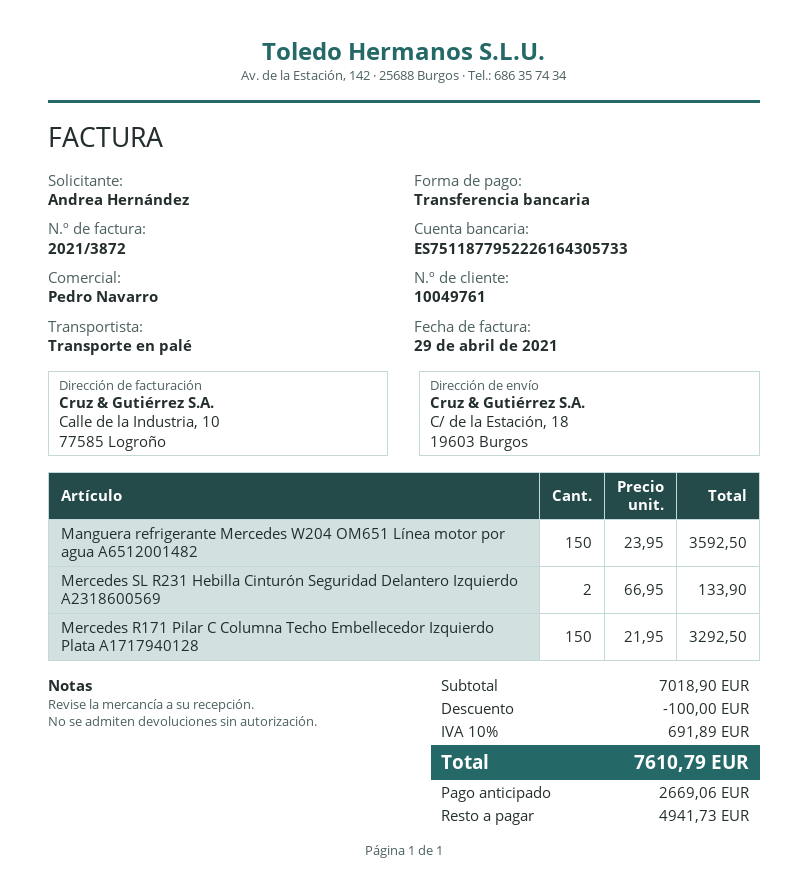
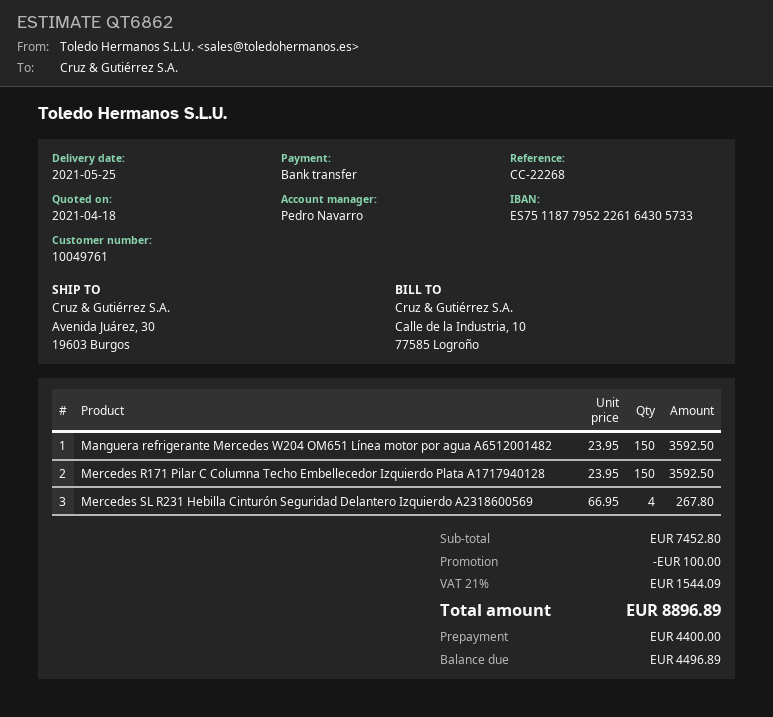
ship to: C/ de la Estación, 18, 19603 Burgos -> Avenida Juárez, 30, 19603 Burgos
Mercedes SL R231 Hebilla Cinturón Seguridad Delantero Izquierdo A2318600569: 2 x 66.95 = 133.90 -> 4 x 66.95 = 267.80
Mercedes R171 Pilar C Columna Techo Embellecedor Izquierdo Plata A1717940128: 150 x 21.95 = 3292.50 -> 150 x 23.95 = 3592.50
subtotal: 7018.90 -> 7452.80
tax: 10% = 691.89 -> 21% = 1544.09
total: 7610.79 -> 8896.89
deposit: 2669.06 -> 4400.00
balance: 4941.73 -> 4496.89

